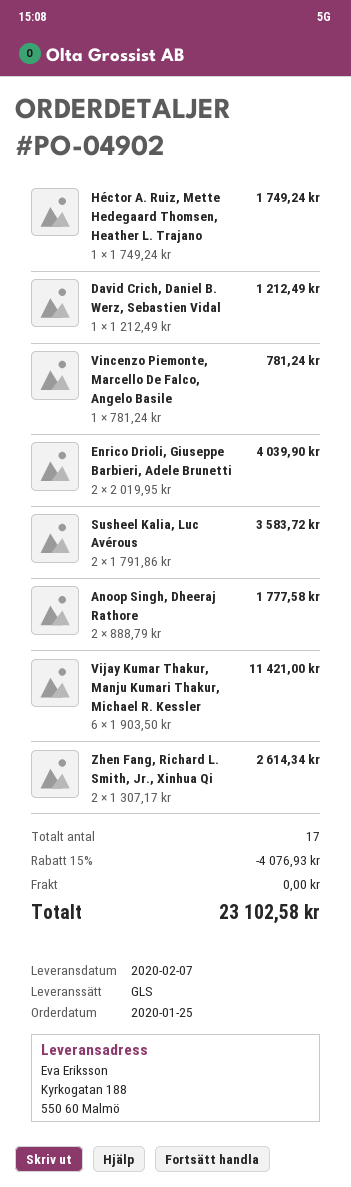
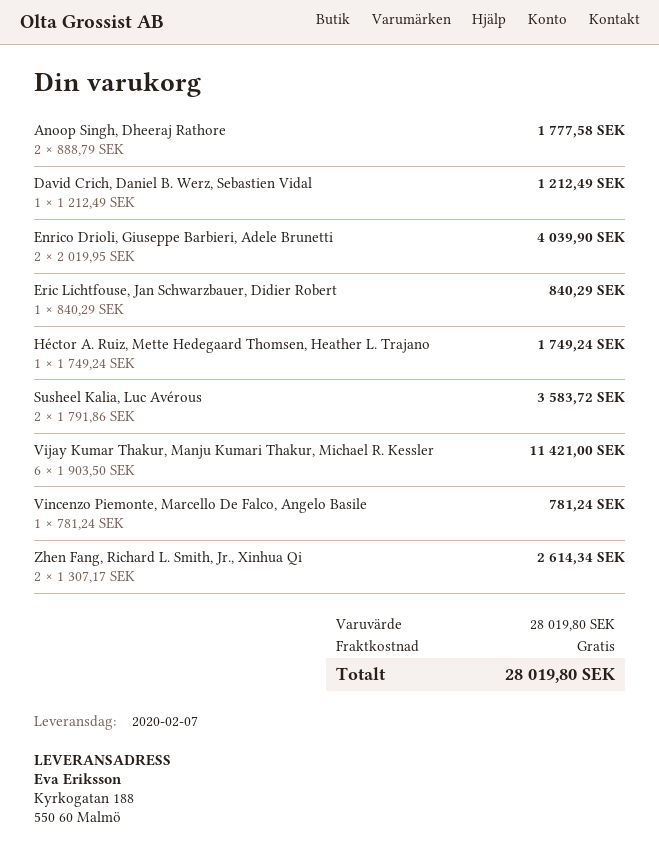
Eric Lichtfouse, Jan Schwarzbauer, Didier Robert: none -> 1 x 840.29 = 840.29
discount: 15% = 4076.93 -> none
total: 23102.58 -> 28019.80

